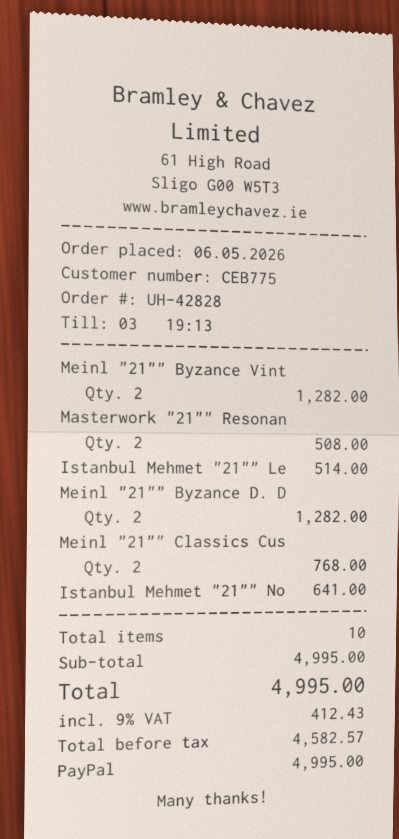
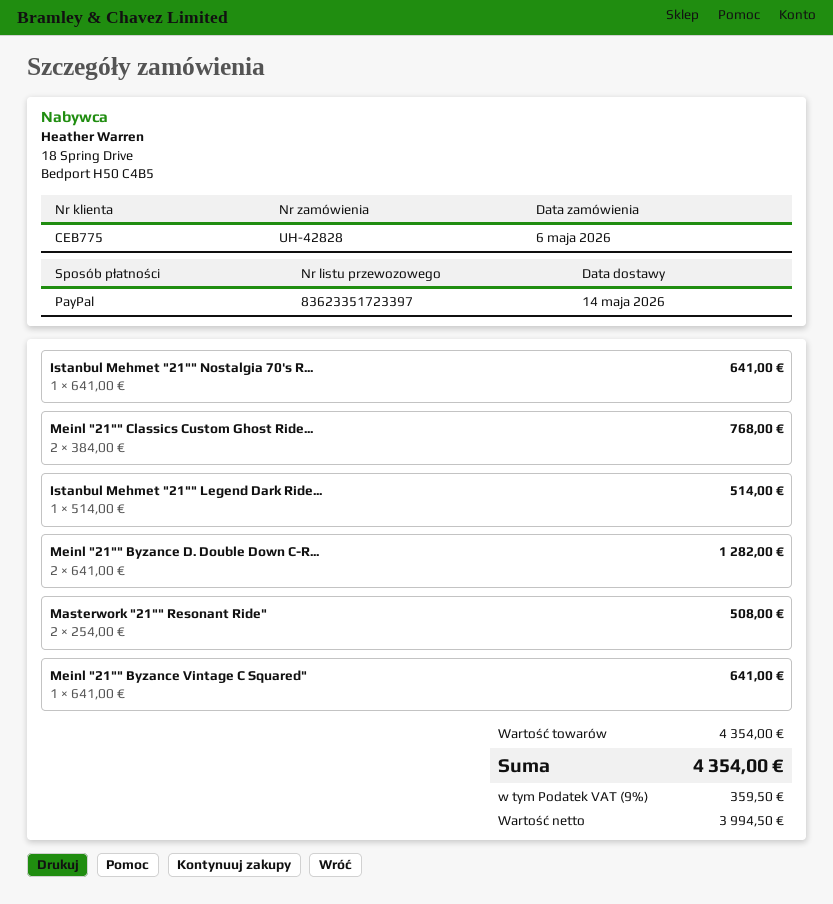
Meinl "21"" Byzance Vint: 2 for 1282.00 -> 1 for 641.00
subtotal: 4995.00 -> 4354.00
net: 4582.57 -> 3994.50
tax: 9% = 412.43 -> 9% = 359.50
total: 4995.00 -> 4354.00

